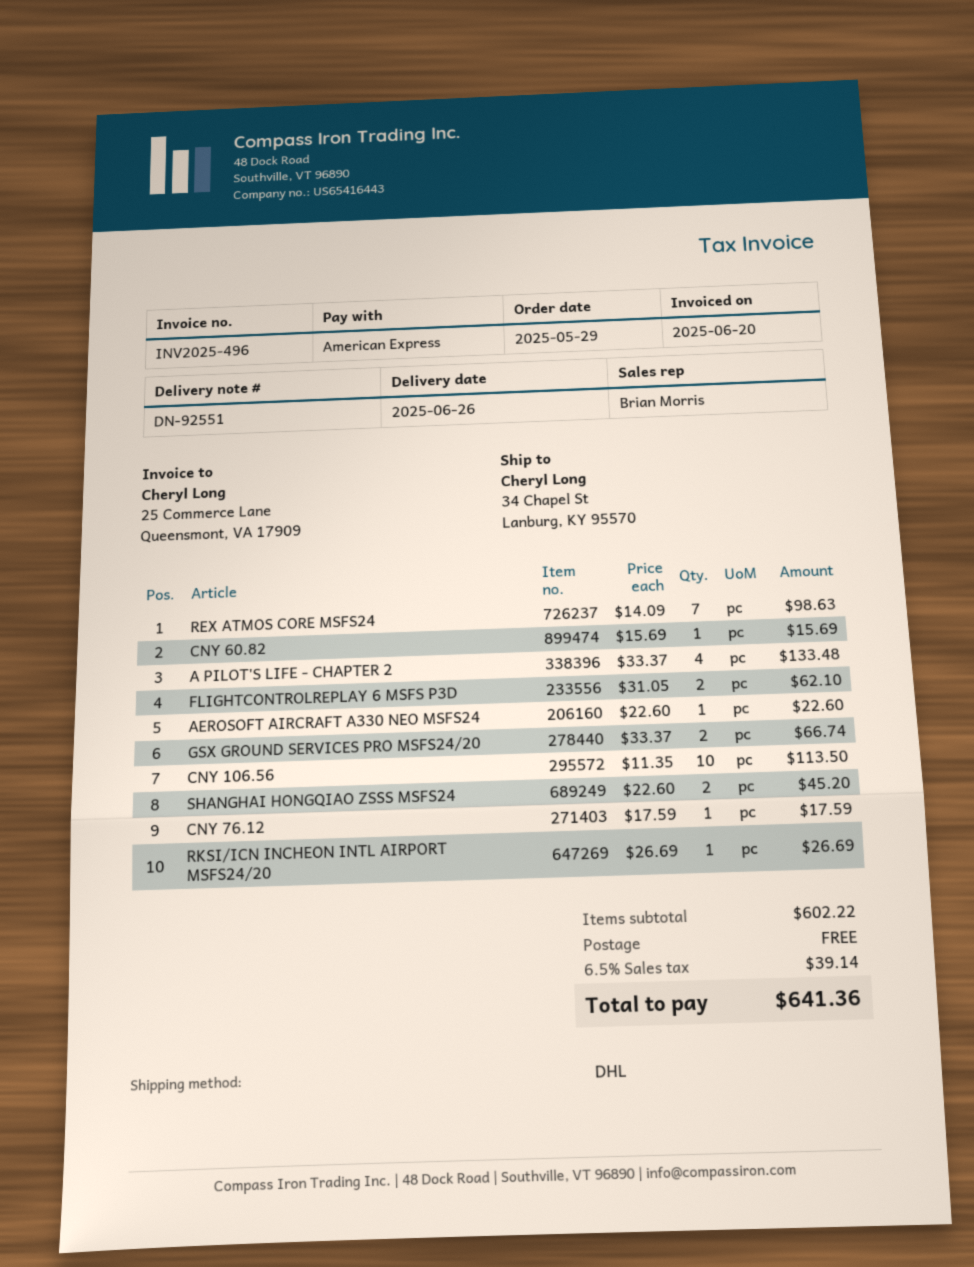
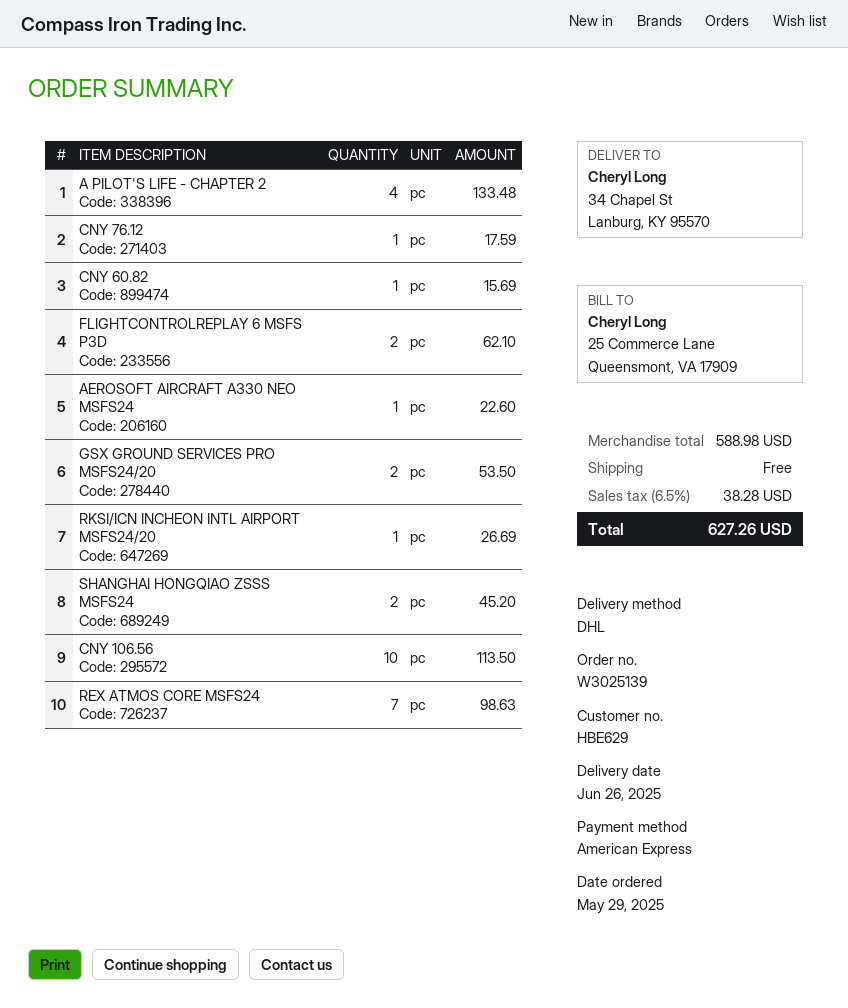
GSX GROUND SERVICES PRO MSFS24/20: 2 for 66.74 -> 2 for 53.50
subtotal: 602.22 -> 588.98
tax: 6.5% = 39.14 -> 6.5% = 38.28
total: 641.36 -> 627.26

